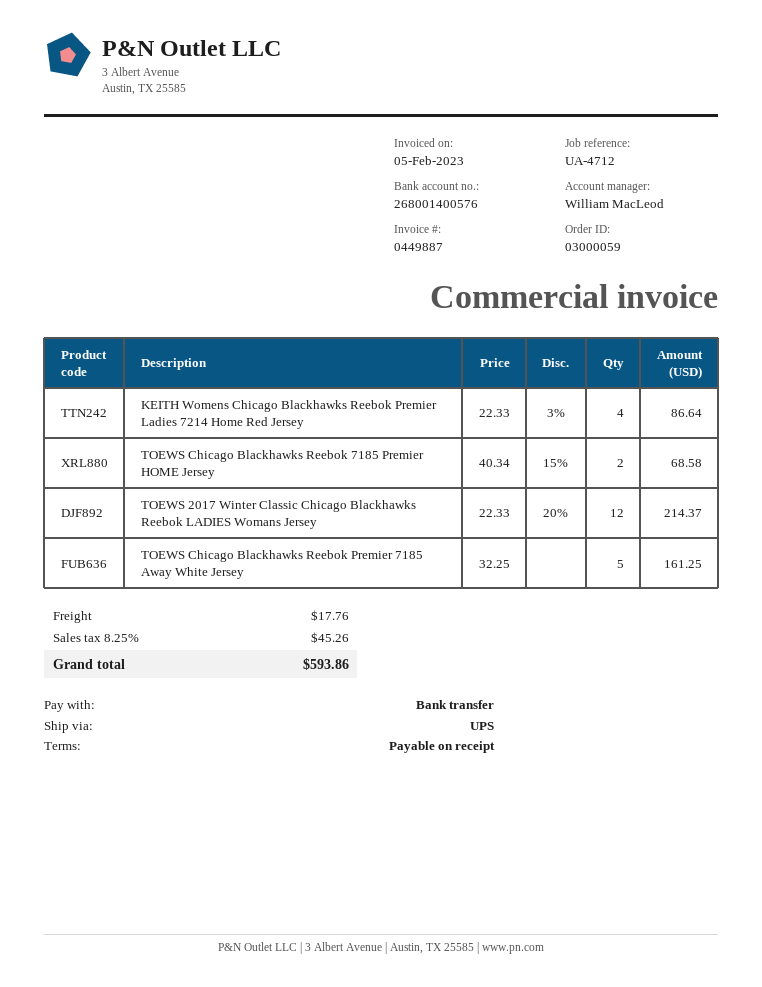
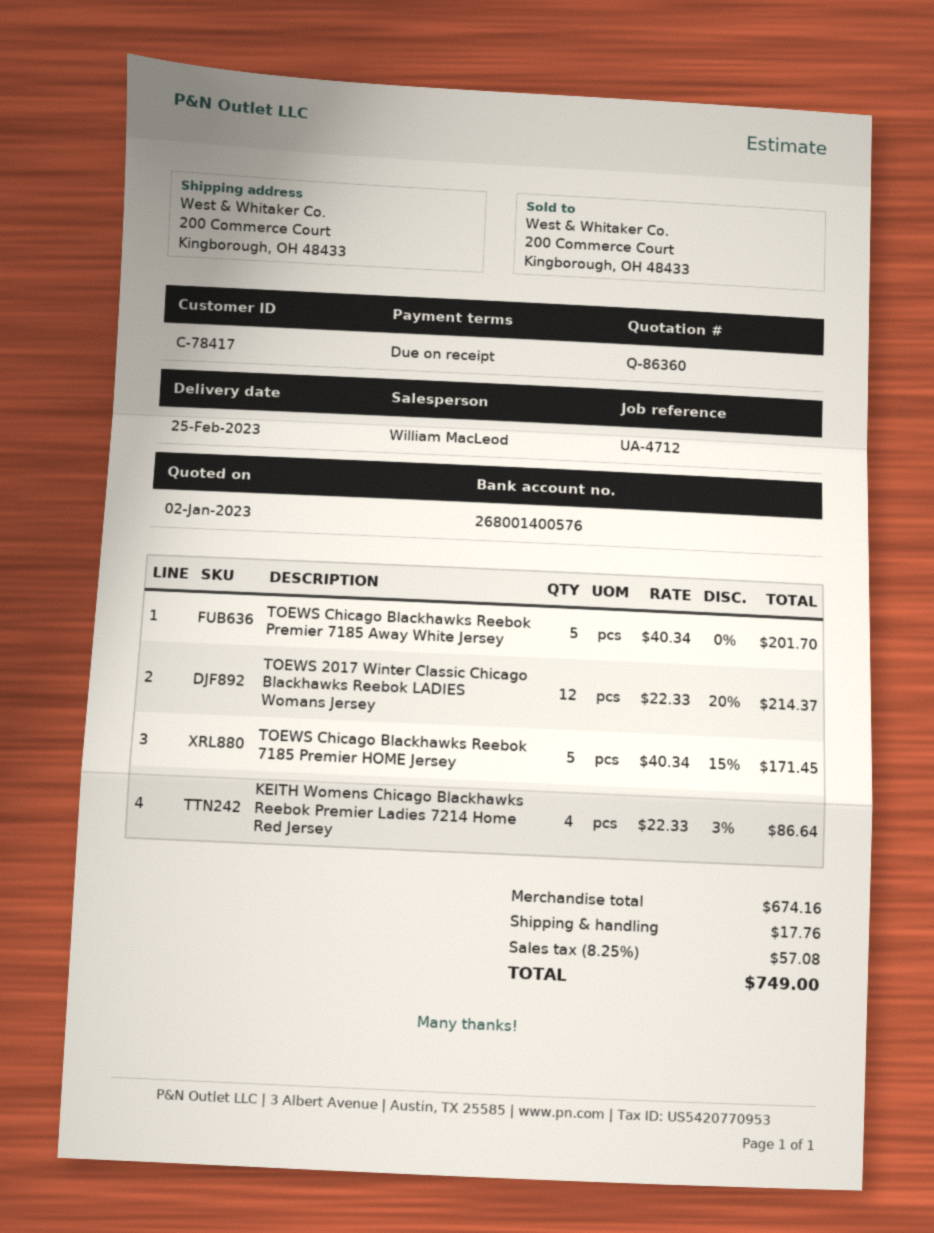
TOEWS Chicago Blackhawks Reebok 7185 Premier HOME Jersey: 2 x 40.34 - 15% = 68.58 -> 5 x 40.34 - 15% = 171.45
TOEWS Chicago Blackhawks Reebok Premier 7185 Away White Jersey: 5 x 32.25 = 161.25 -> 5 x 40.34 = 201.70
tax: 8.25% = 45.26 -> 8.25% = 57.08
total: 593.86 -> 749.00

